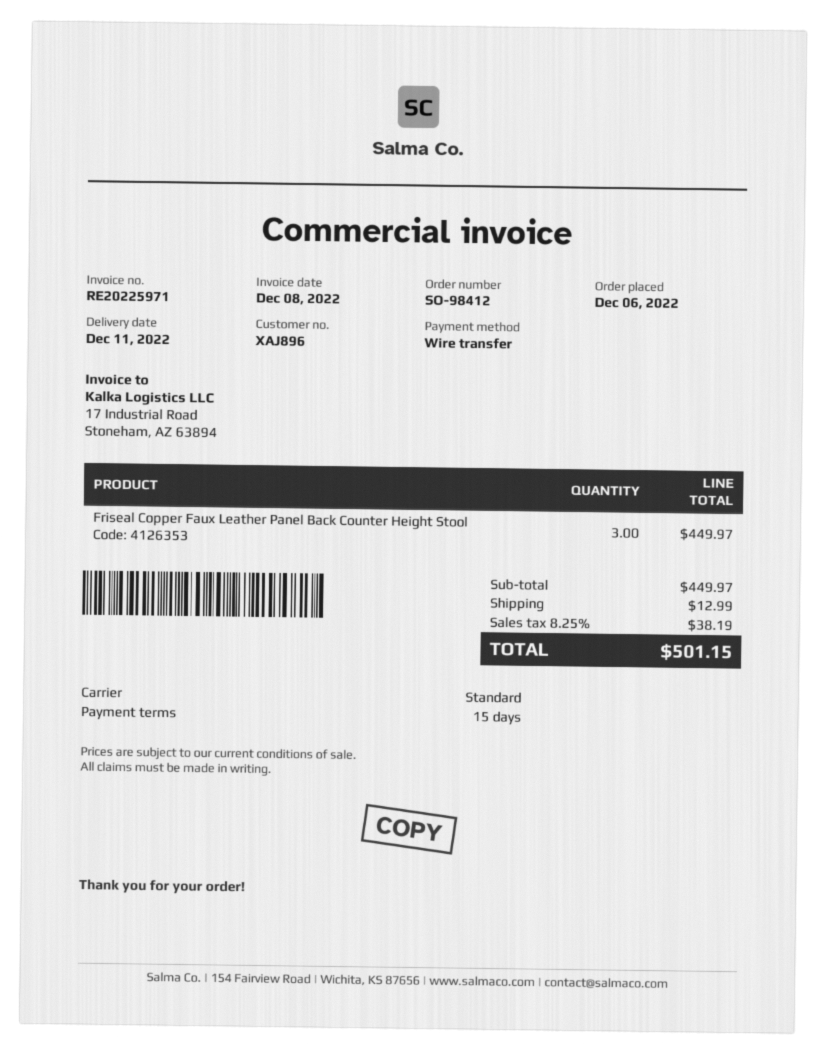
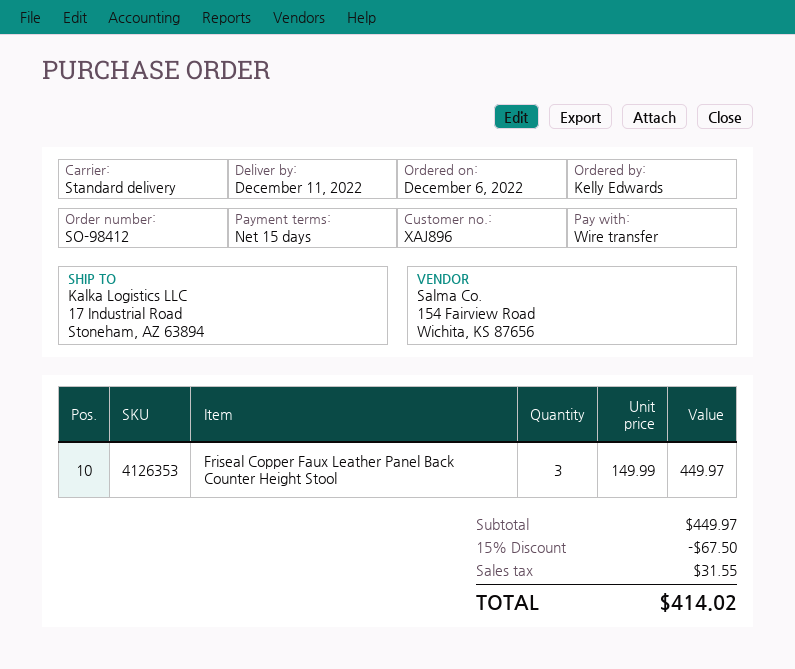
discount: none -> 15% = 67.50
shipping: 12.99 -> none
tax: 38.19 -> 31.55
total: 501.15 -> 414.02

